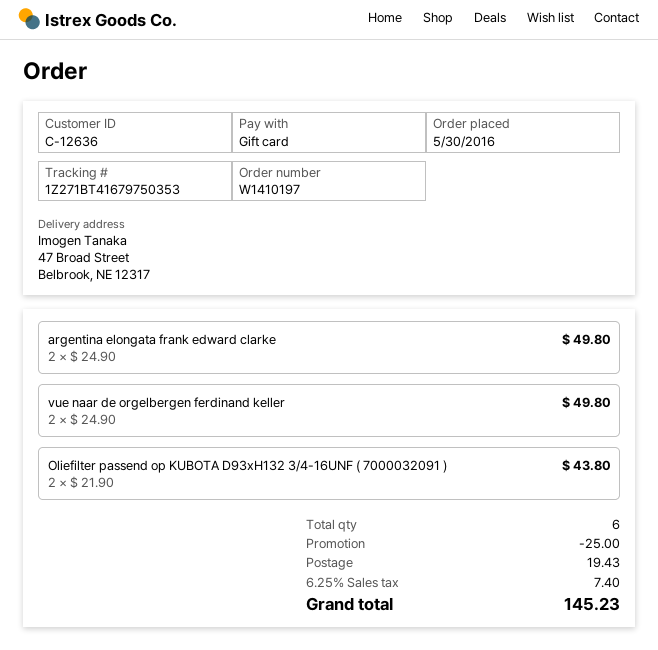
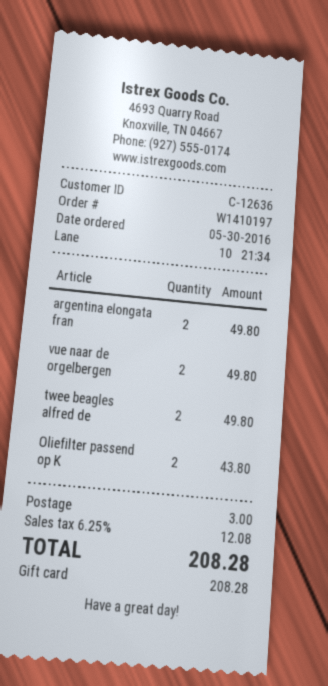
twee beagles alfred de: none -> 2 for 49.80
discount: 25.00 -> none
shipping: 19.43 -> 3.00
tax: 6.25% = 7.40 -> 6.25% = 12.08
total: 145.23 -> 208.28

